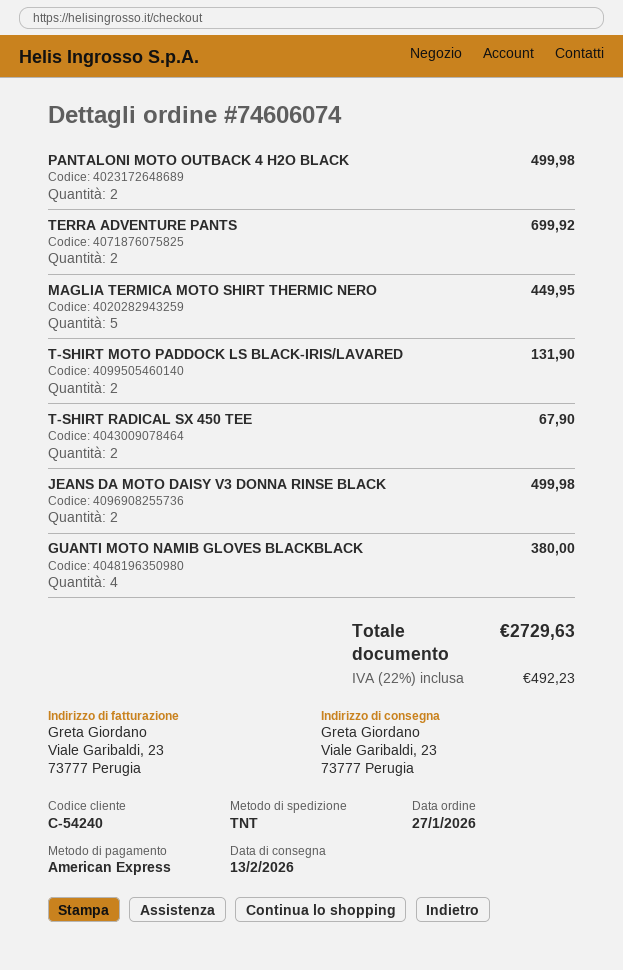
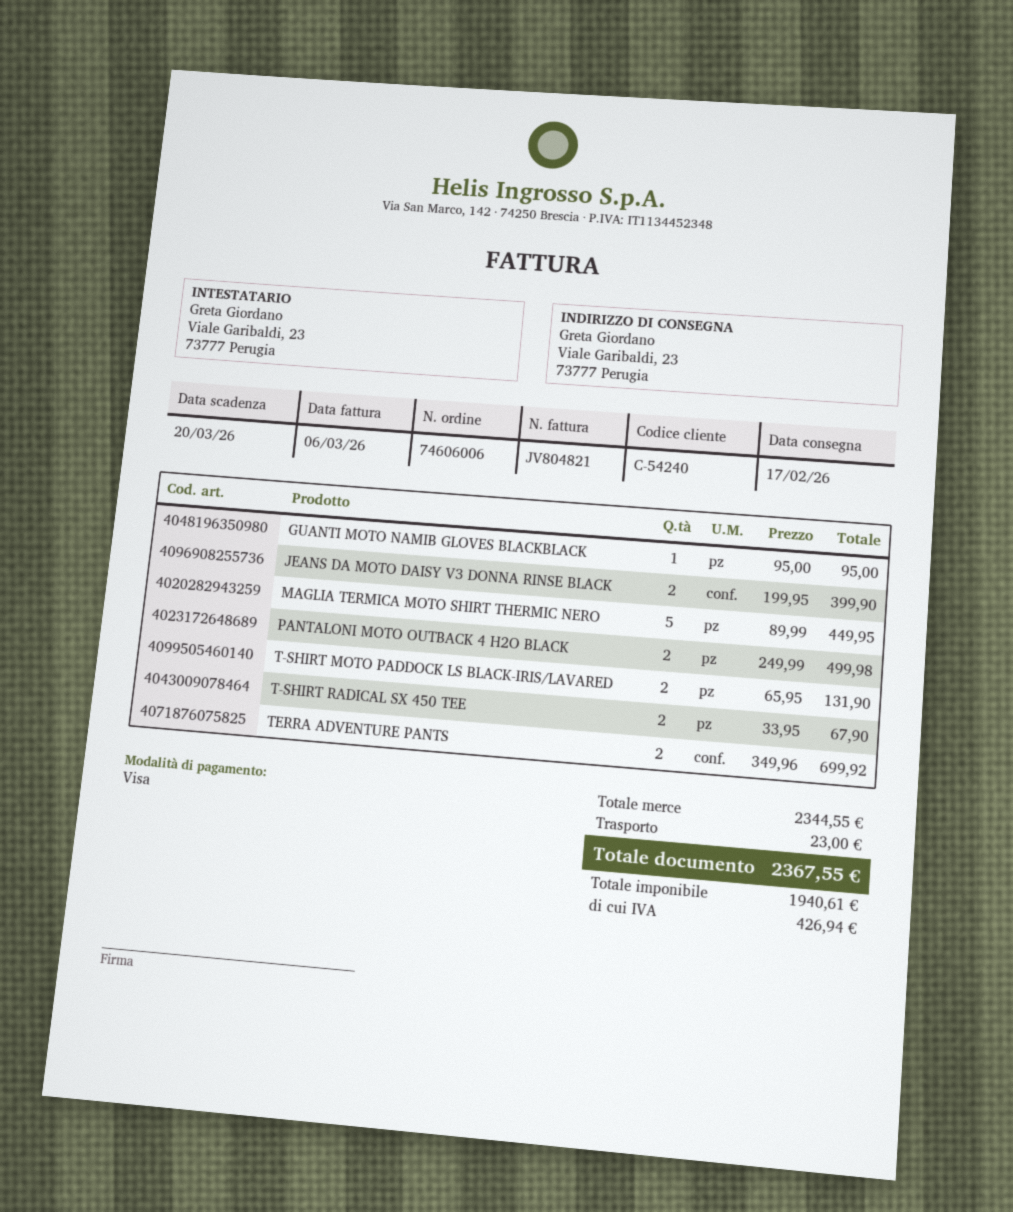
order number: 74606074 -> 74606006
delivery date: 2026-02-13 -> 2026-02-17
payment method: American Express -> Visa
JEANS DA MOTO DAISY V3 DONNA RINSE BLACK: 2 for 499.98 -> 2 for 399.90
GUANTI MOTO NAMIB GLOVES BLACKBLACK: 4 for 380.00 -> 1 for 95.00
shipping: none -> 23.00
tax: 492.23 -> 426.94
total: 2729.63 -> 2367.55

